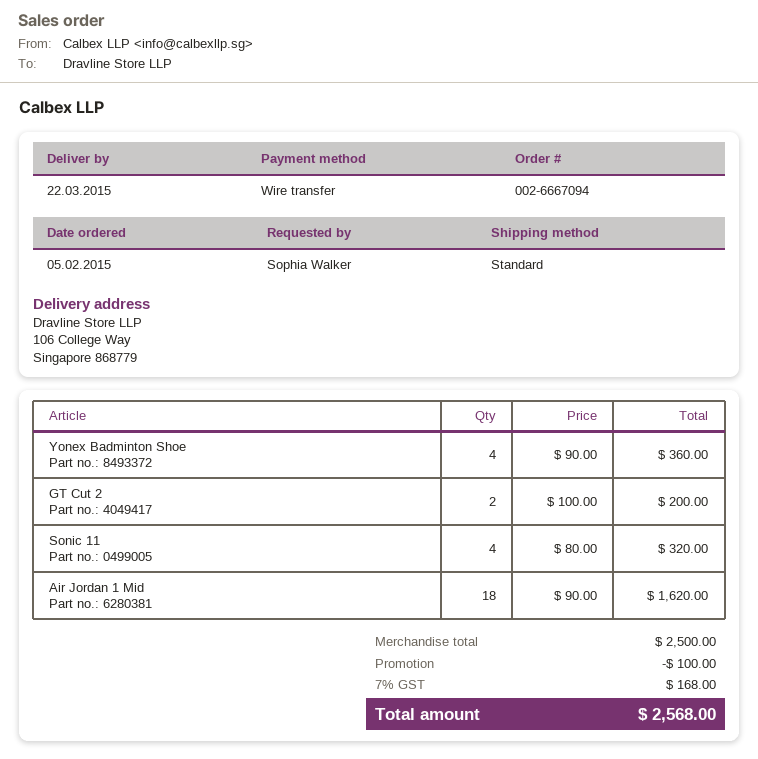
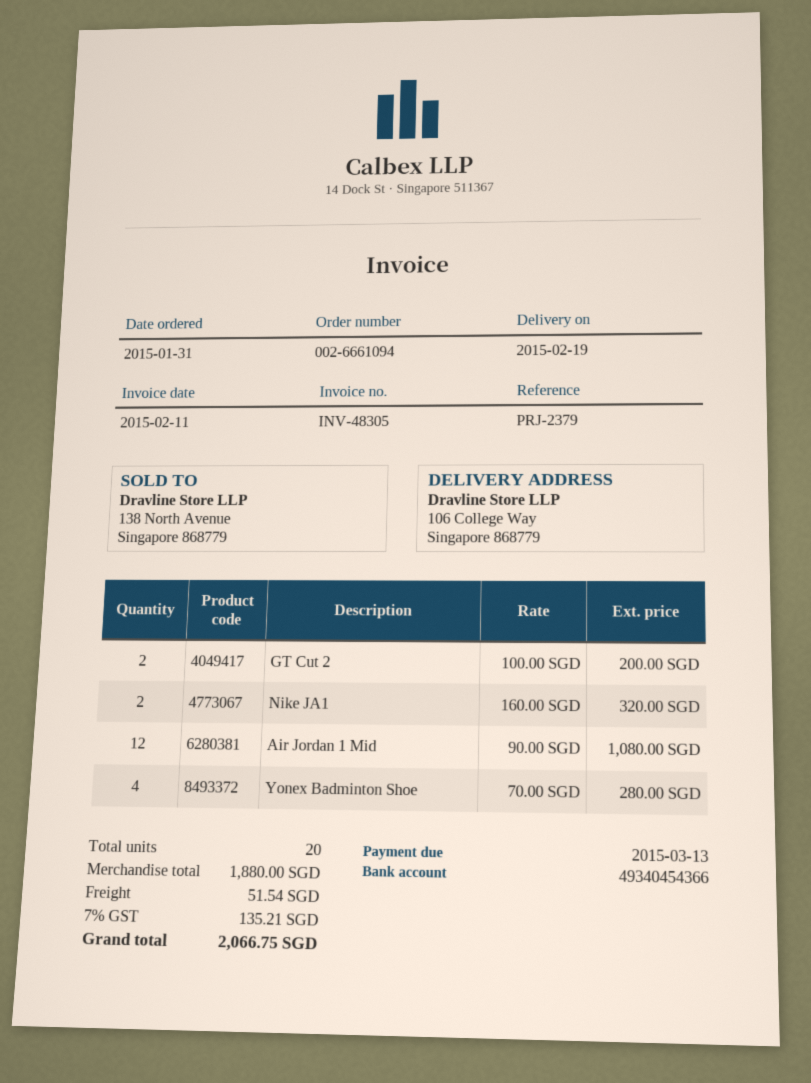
order number: 002-6667094 -> 002-6661094
order date: 2015-02-05 -> 2015-01-31
delivery date: 2015-03-22 -> 2015-02-19
Yonex Badminton Shoe: 4 x 90.00 = 360.00 -> 4 x 70.00 = 280.00
Sonic 11: 4 x 80.00 = 320.00 -> none
Air Jordan 1 Mid: 18 x 90.00 = 1620.00 -> 12 x 90.00 = 1080.00
Nike JA1: none -> 2 x 160.00 = 320.00
subtotal: 2500.00 -> 1880.00
discount: 100.00 -> none
shipping: none -> 51.54
tax: 7% = 168.00 -> 7% = 135.21
total: 2568.00 -> 2066.75

